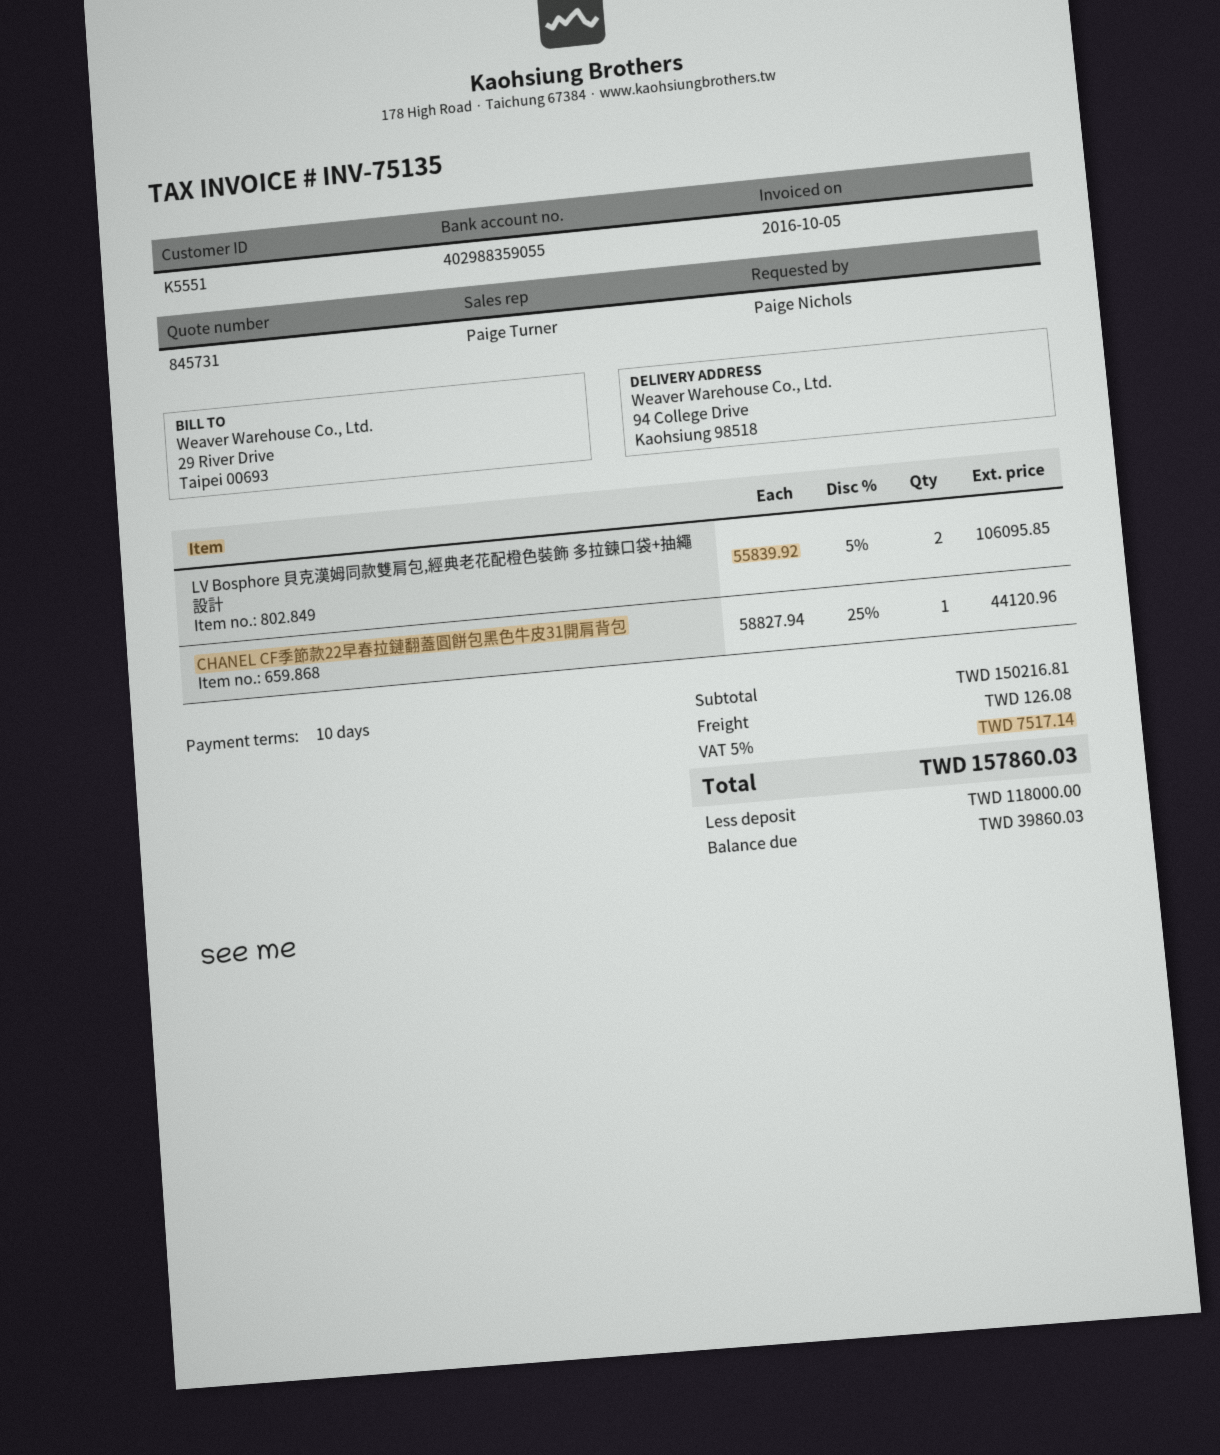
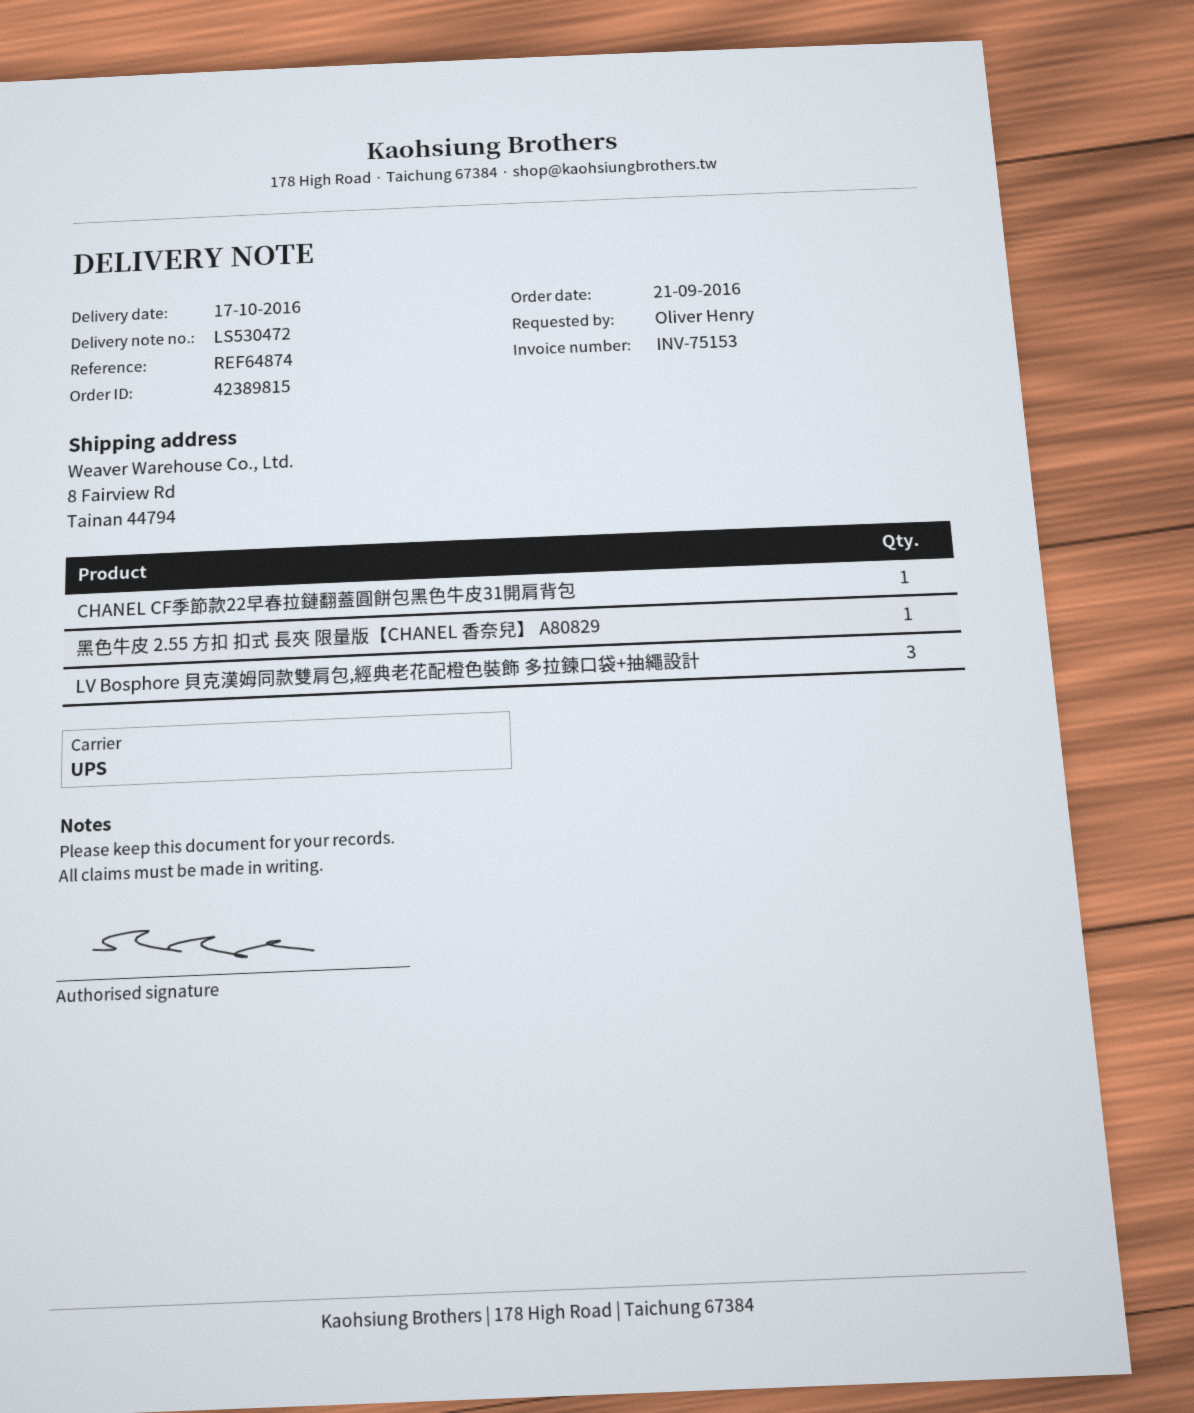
invoice number: INV-75135 -> INV-75153
ordered by: Paige Nichols -> Oliver Henry
ship to: 94 College Drive, Kaohsiung 98518 -> 8 Fairview Rd, Tainan 44794
LV Bosphore 貝克漢姆同款雙肩包,經典老花配橙色裝飾 多拉鍊口袋+抽繩設計: 2 -> 3
黑色牛皮 2.55 方扣 扣式 長夾 限量版【CHANEL 香奈兒】 A80829: none -> 1

